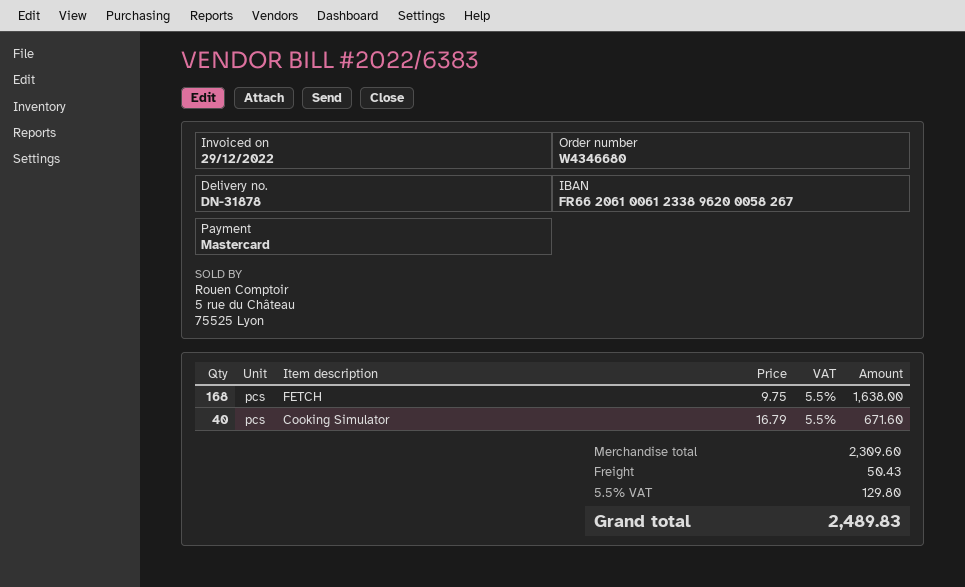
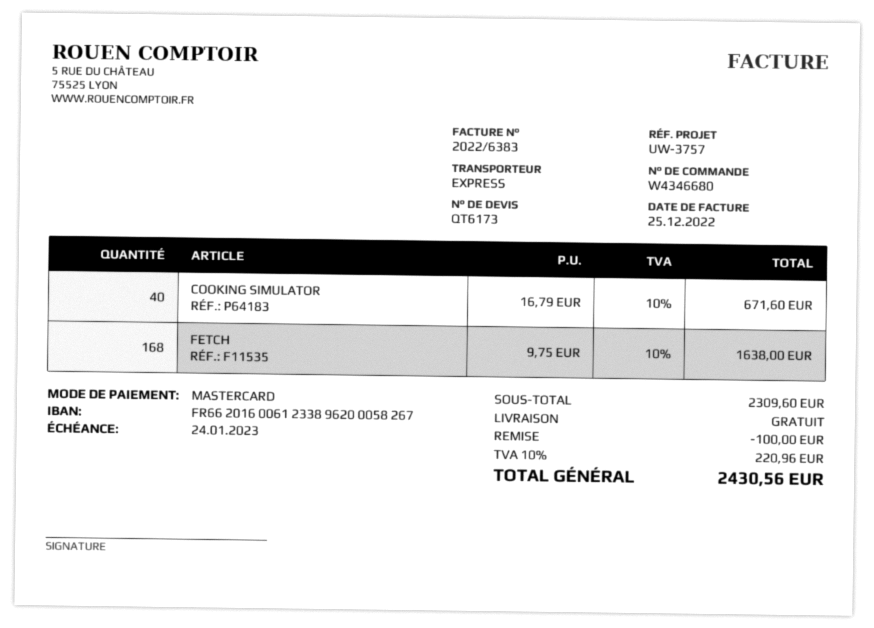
invoice date: 2022-12-29 -> 2022-12-25
bank account: FR6620610061233896200058267 -> FR6620160061233896200058267
discount: none -> 100.00
shipping: 50.43 -> 0.00
tax: 5.5% = 129.80 -> 10% = 220.96
total: 2489.83 -> 2430.56

